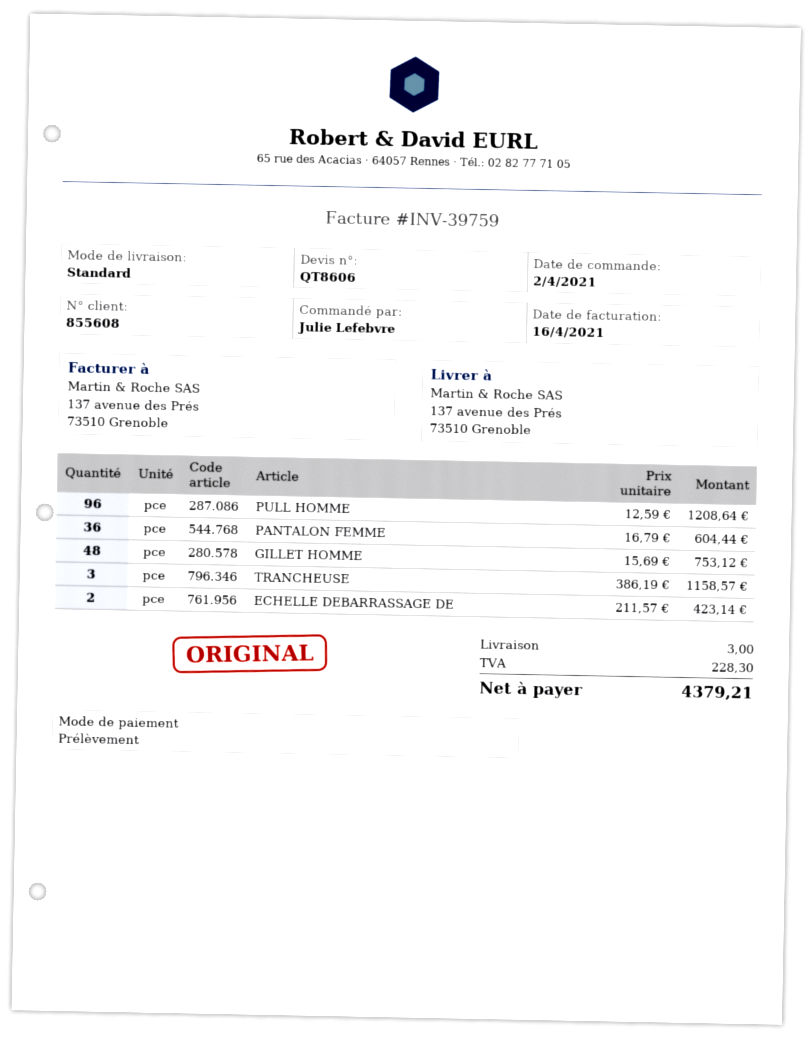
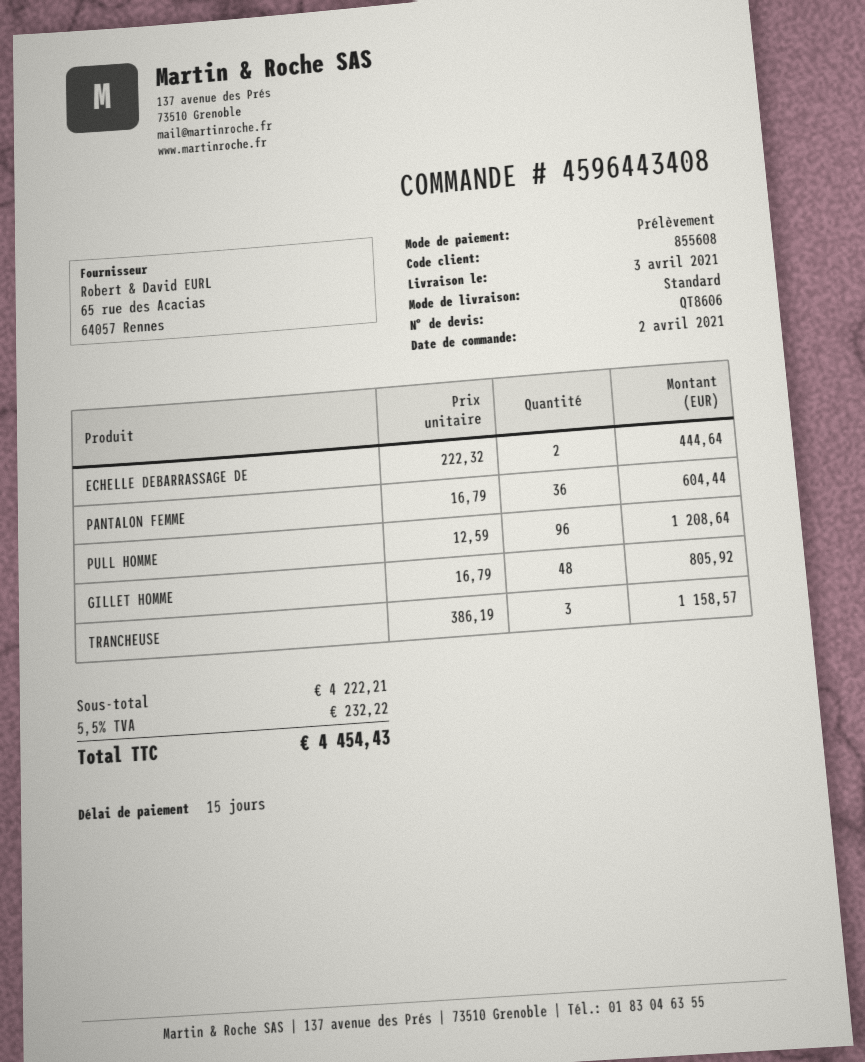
GILLET HOMME: 48 x 15.69 = 753.12 -> 48 x 16.79 = 805.92
ECHELLE DEBARRASSAGE DE: 2 x 211.57 = 423.14 -> 2 x 222.32 = 444.64
shipping: 3.00 -> none
tax: 228.30 -> 232.22
total: 4379.21 -> 4454.43

